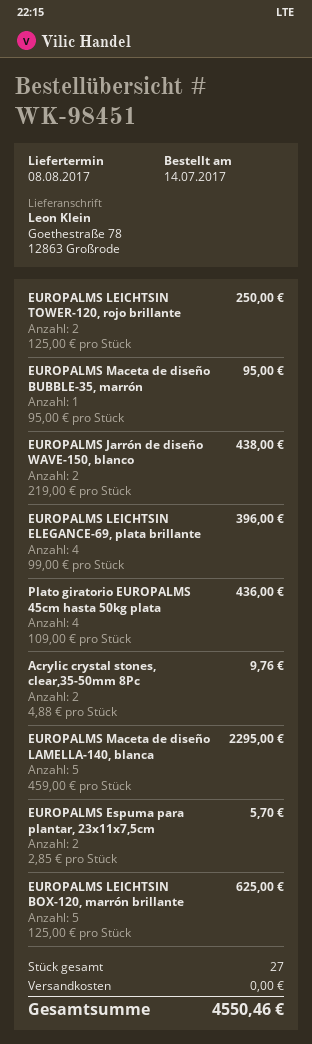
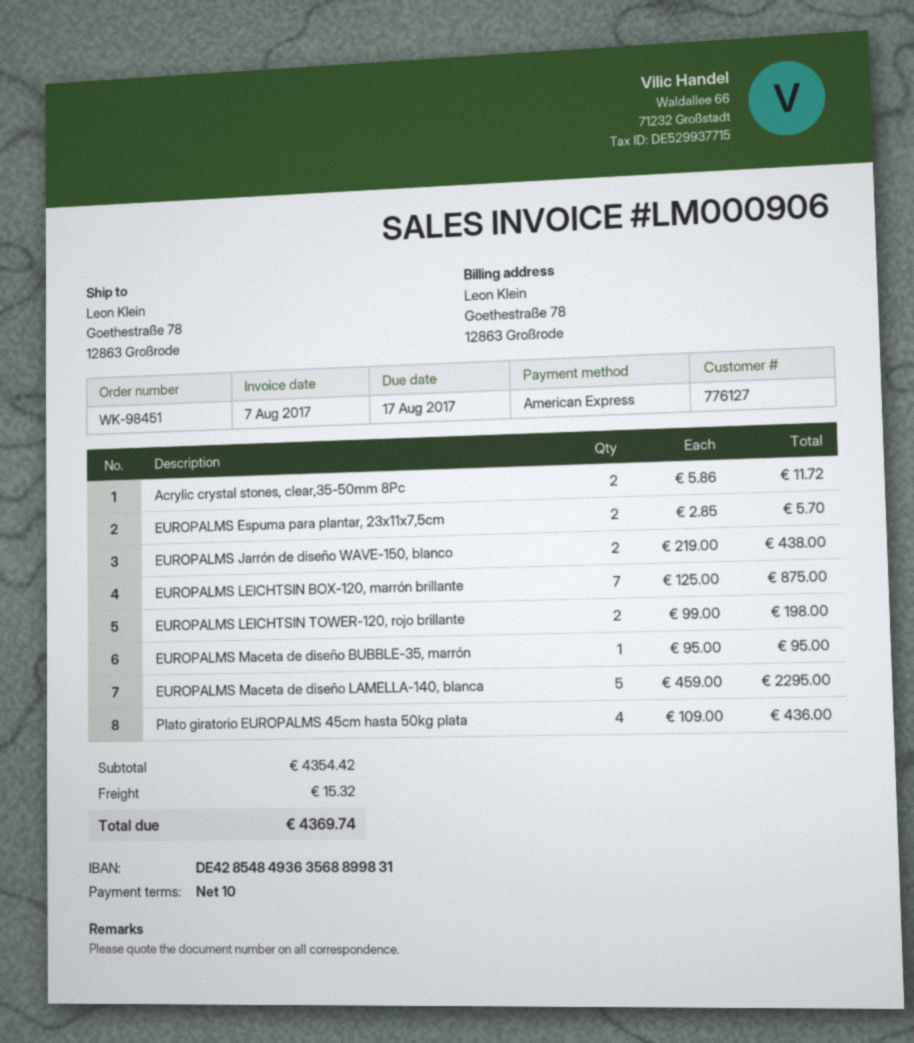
EUROPALMS LEICHTSIN TOWER-120, rojo brillante: 2 x 125.00 = 250.00 -> 2 x 99.00 = 198.00
EUROPALMS LEICHTSIN ELEGANCE-69, plata brillante: 4 x 99.00 = 396.00 -> none
Acrylic crystal stones, clear,35-50mm 8Pc: 2 x 4.88 = 9.76 -> 2 x 5.86 = 11.72
EUROPALMS LEICHTSIN BOX-120, marrón brillante: 5 x 125.00 = 625.00 -> 7 x 125.00 = 875.00
shipping: 0.00 -> 15.32
total: 4550.46 -> 4369.74

